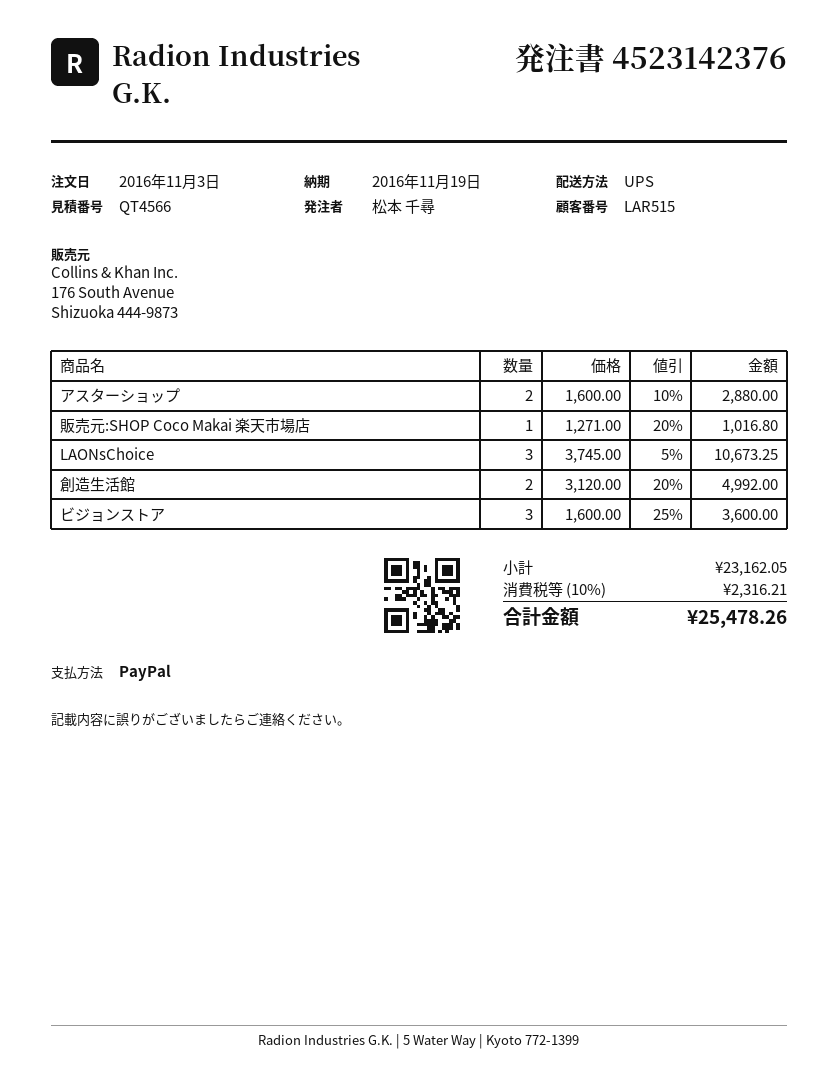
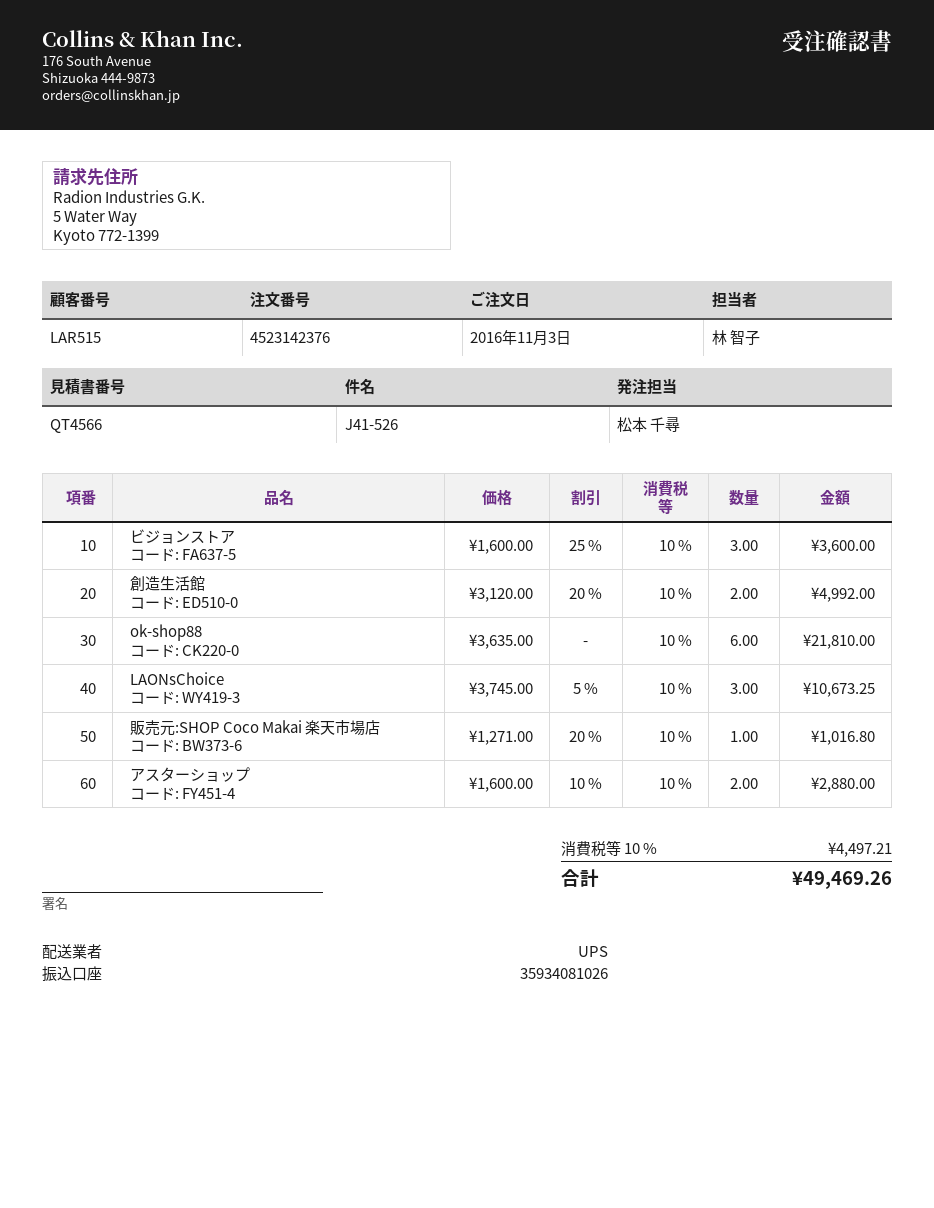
ok-shop88: none -> 6 x 3635.00 = 21810.00
tax: 10% = 2316.21 -> 10% = 4497.21
total: 25478.26 -> 49469.26

